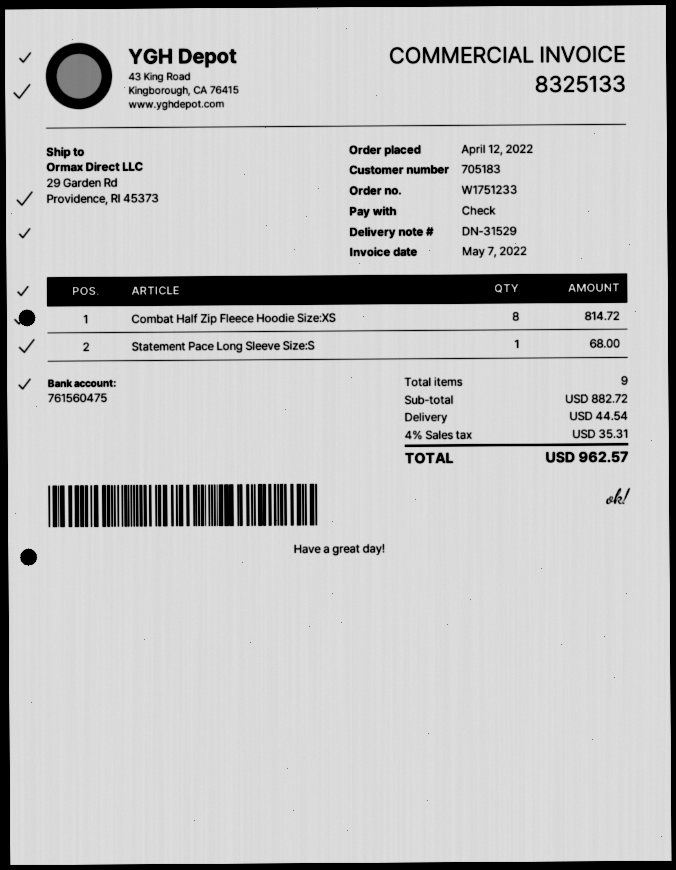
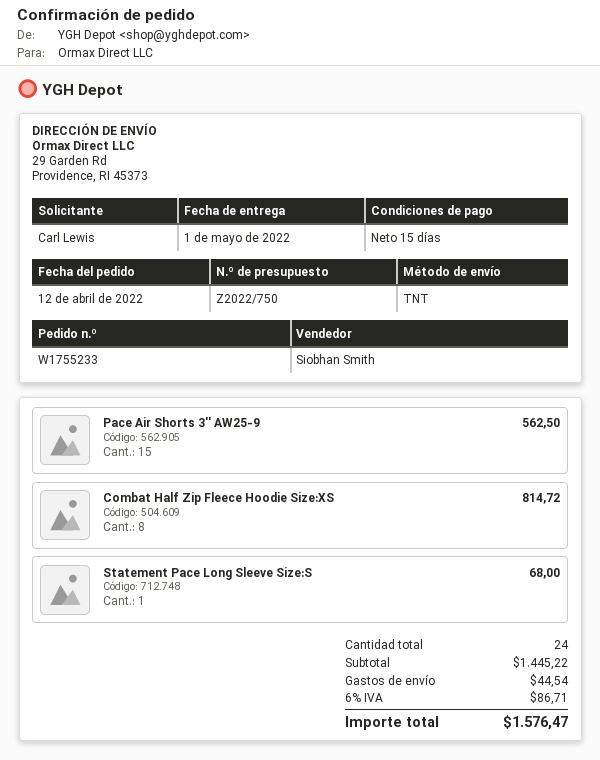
order number: W1751233 -> W1755233
Pace Air Shorts 3'' AW25-9: none -> 15 for 562.50
total quantity: 9 -> 24
subtotal: 882.72 -> 1445.22
tax: 4% = 35.31 -> 6% = 86.71
total: 962.57 -> 1576.47

